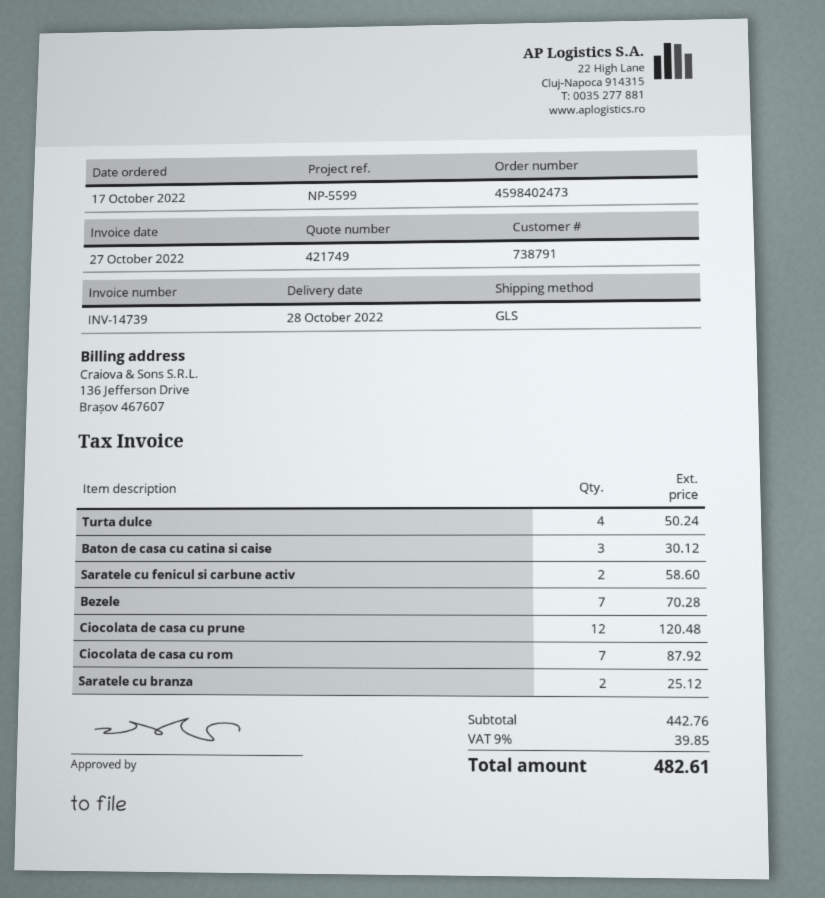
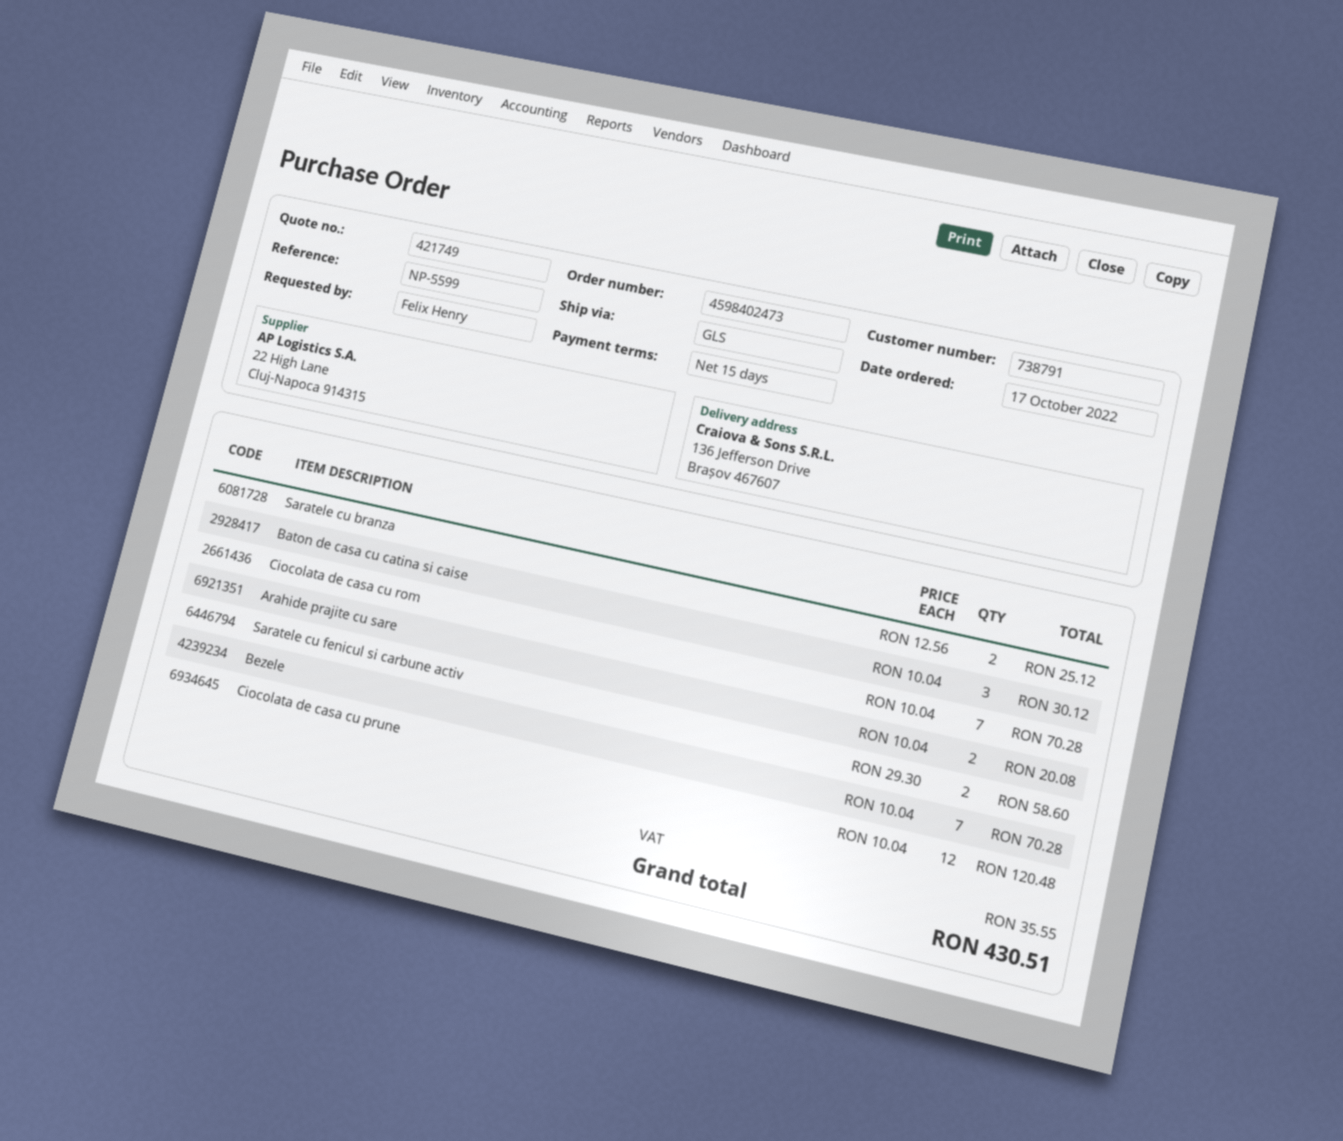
Turta dulce: 4 for 50.24 -> none
Ciocolata de casa cu rom: 7 for 87.92 -> 7 for 70.28
Arahide prajite cu sare: none -> 2 for 20.08
tax: 39.85 -> 35.55
total: 482.61 -> 430.51

